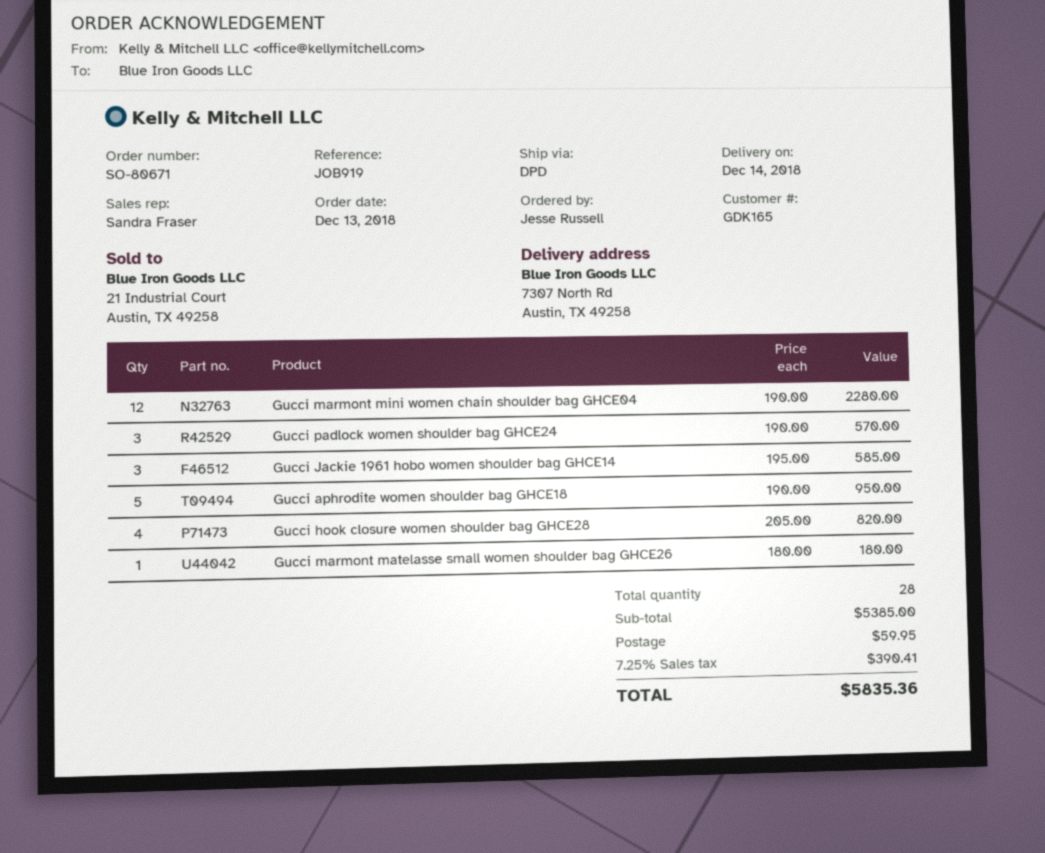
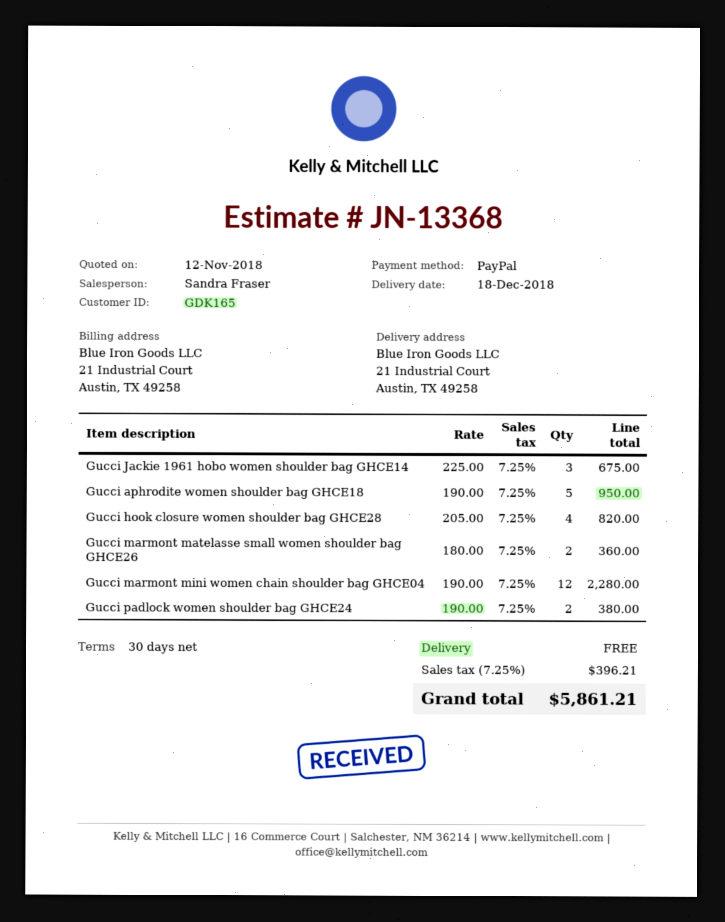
delivery date: 2018-12-14 -> 2018-12-18
ship to: 7307 North Rd, Austin, TX 49258 -> 21 Industrial Court, Austin, TX 49258
Gucci padlock women shoulder bag GHCE24: 3 x 190.00 = 570.00 -> 2 x 190.00 = 380.00
Gucci Jackie 1961 hobo women shoulder bag GHCE14: 3 x 195.00 = 585.00 -> 3 x 225.00 = 675.00
Gucci marmont matelasse small women shoulder bag GHCE26: 1 x 180.00 = 180.00 -> 2 x 180.00 = 360.00
shipping: 59.95 -> 0.00
tax: 7.25% = 390.41 -> 7.25% = 396.21
total: 5835.36 -> 5861.21

